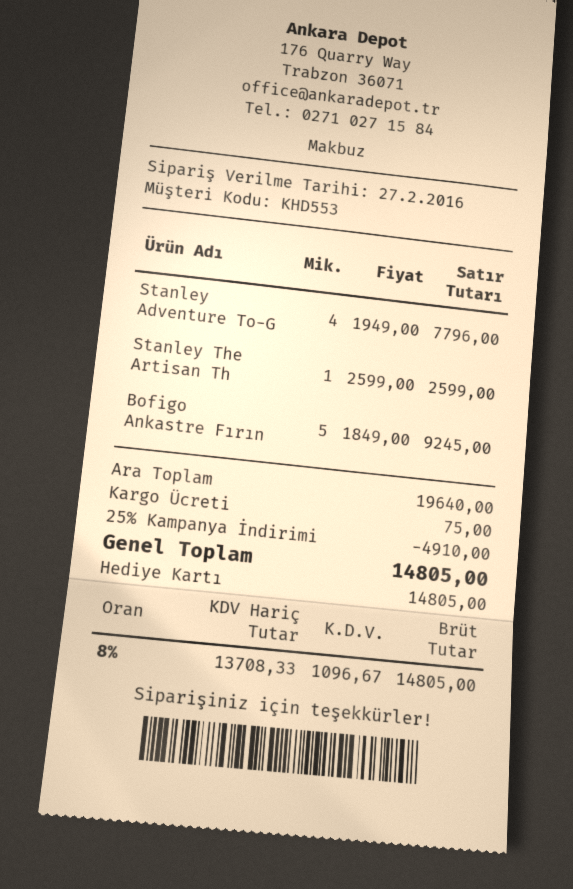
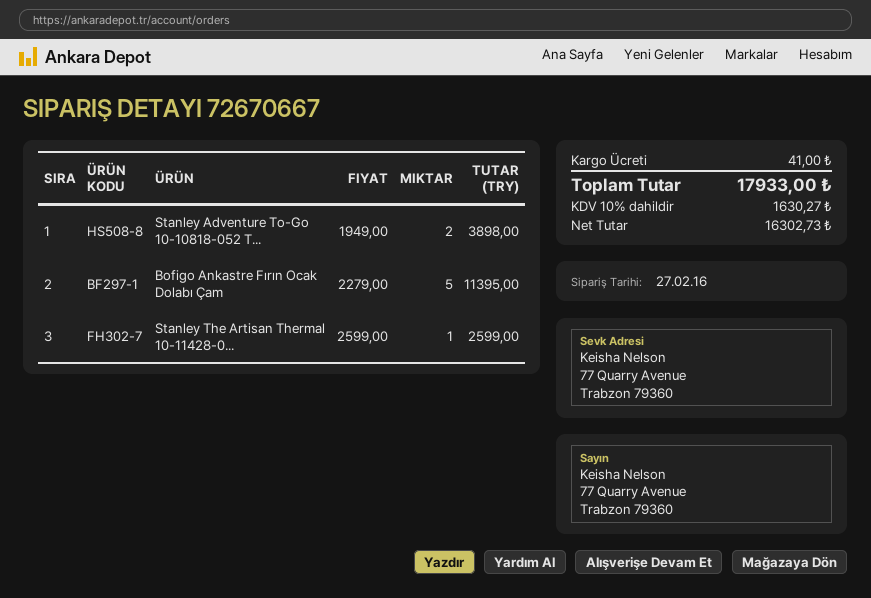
Stanley Adventure To-G: 4 x 1949.00 = 7796.00 -> 2 x 1949.00 = 3898.00
Bofigo Ankastre Fırın: 5 x 1849.00 = 9245.00 -> 5 x 2279.00 = 11395.00
discount: 25% = 4910.00 -> none
shipping: 75.00 -> 41.00
net: 13708.33 -> 16302.73
tax: 8% = 1096.67 -> 10% = 1630.27
total: 14805.00 -> 17933.00

